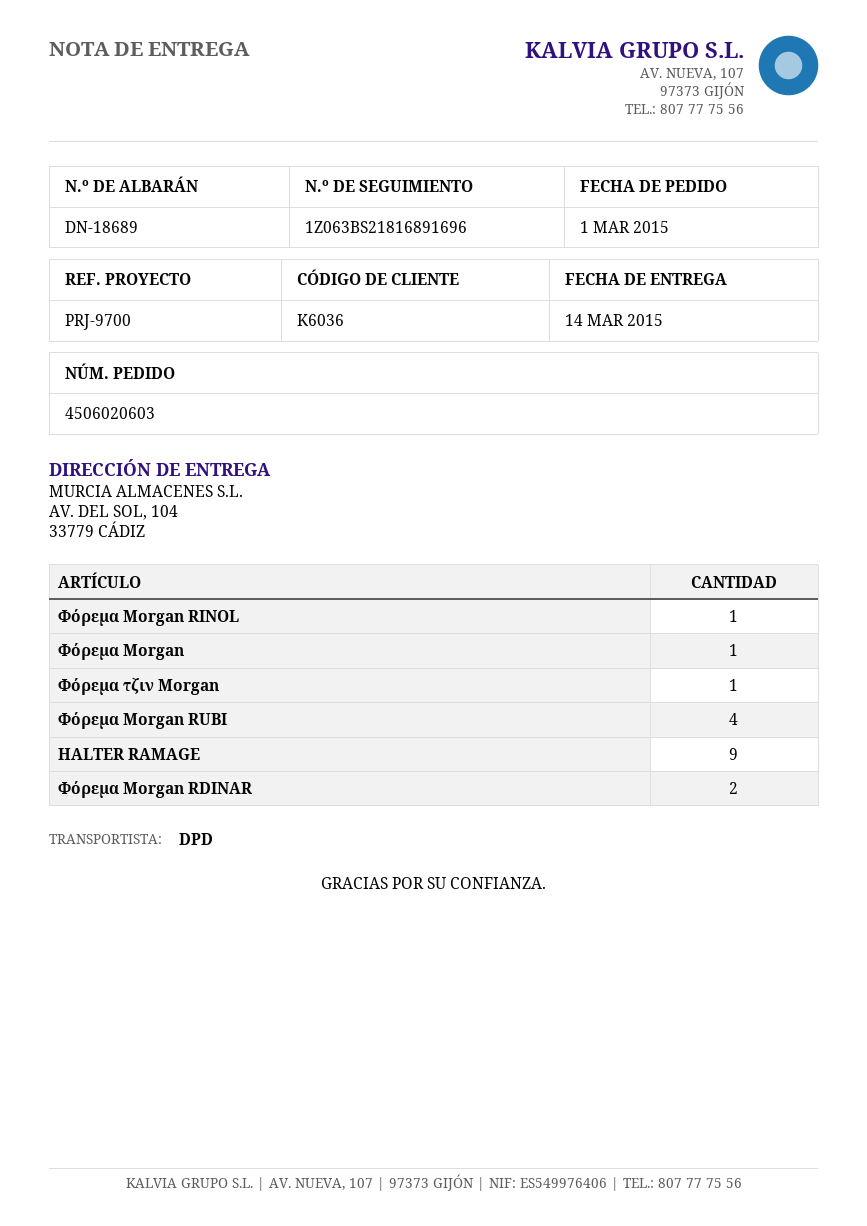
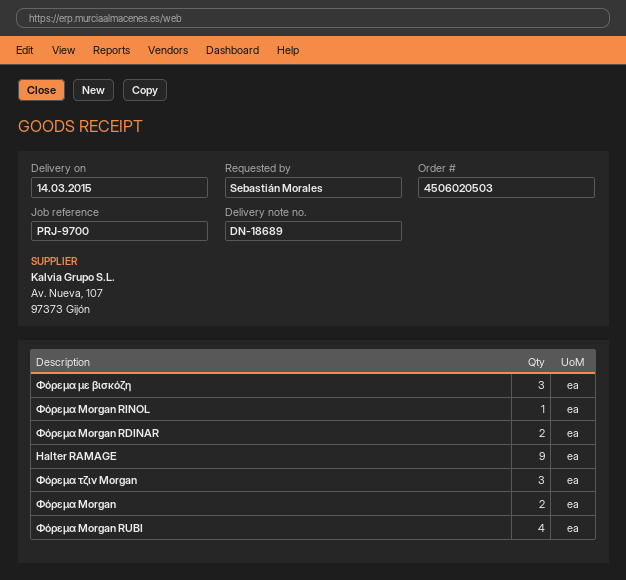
order number: 4506020603 -> 4506020503
Φόρεμα Morgan: 1 -> 2
Φόρεμα τζιν Morgan: 1 -> 3
Φόρεμα με βισκόζη: none -> 3

